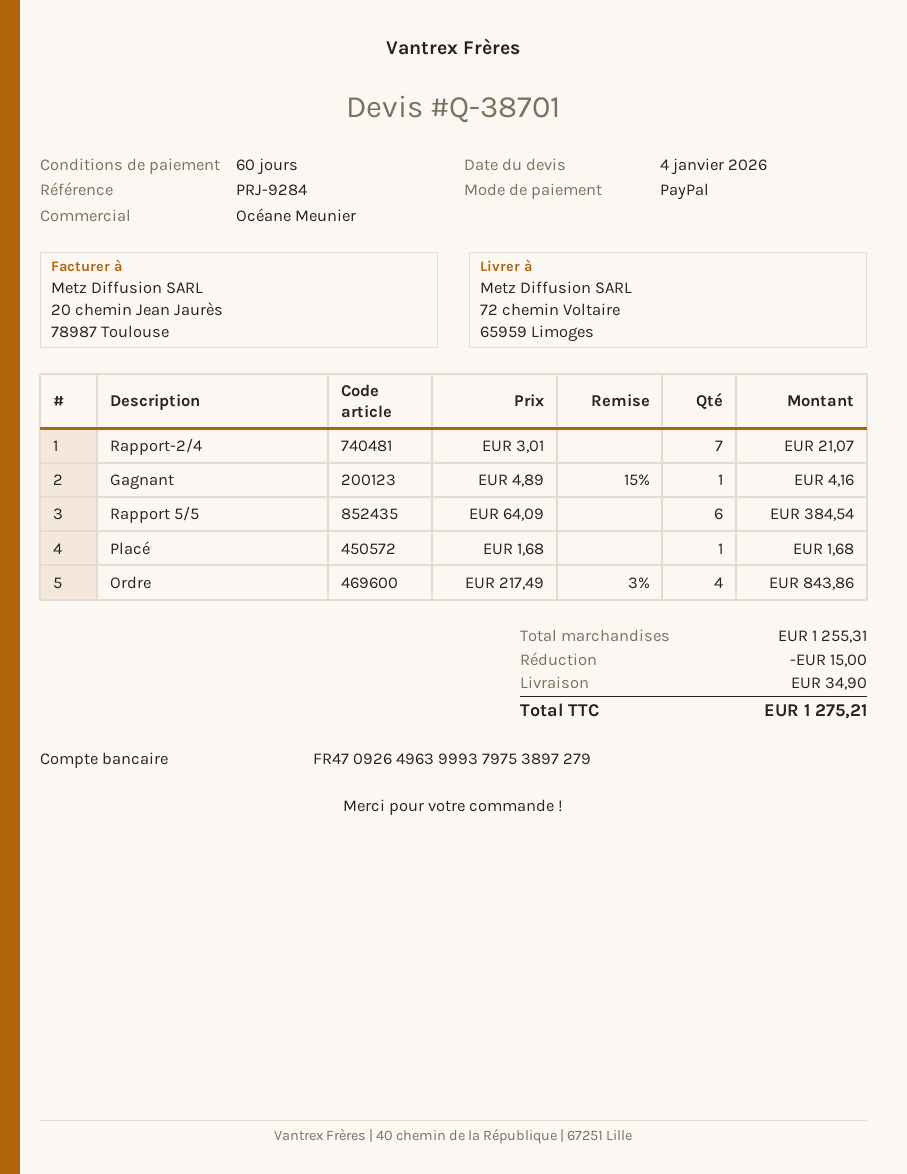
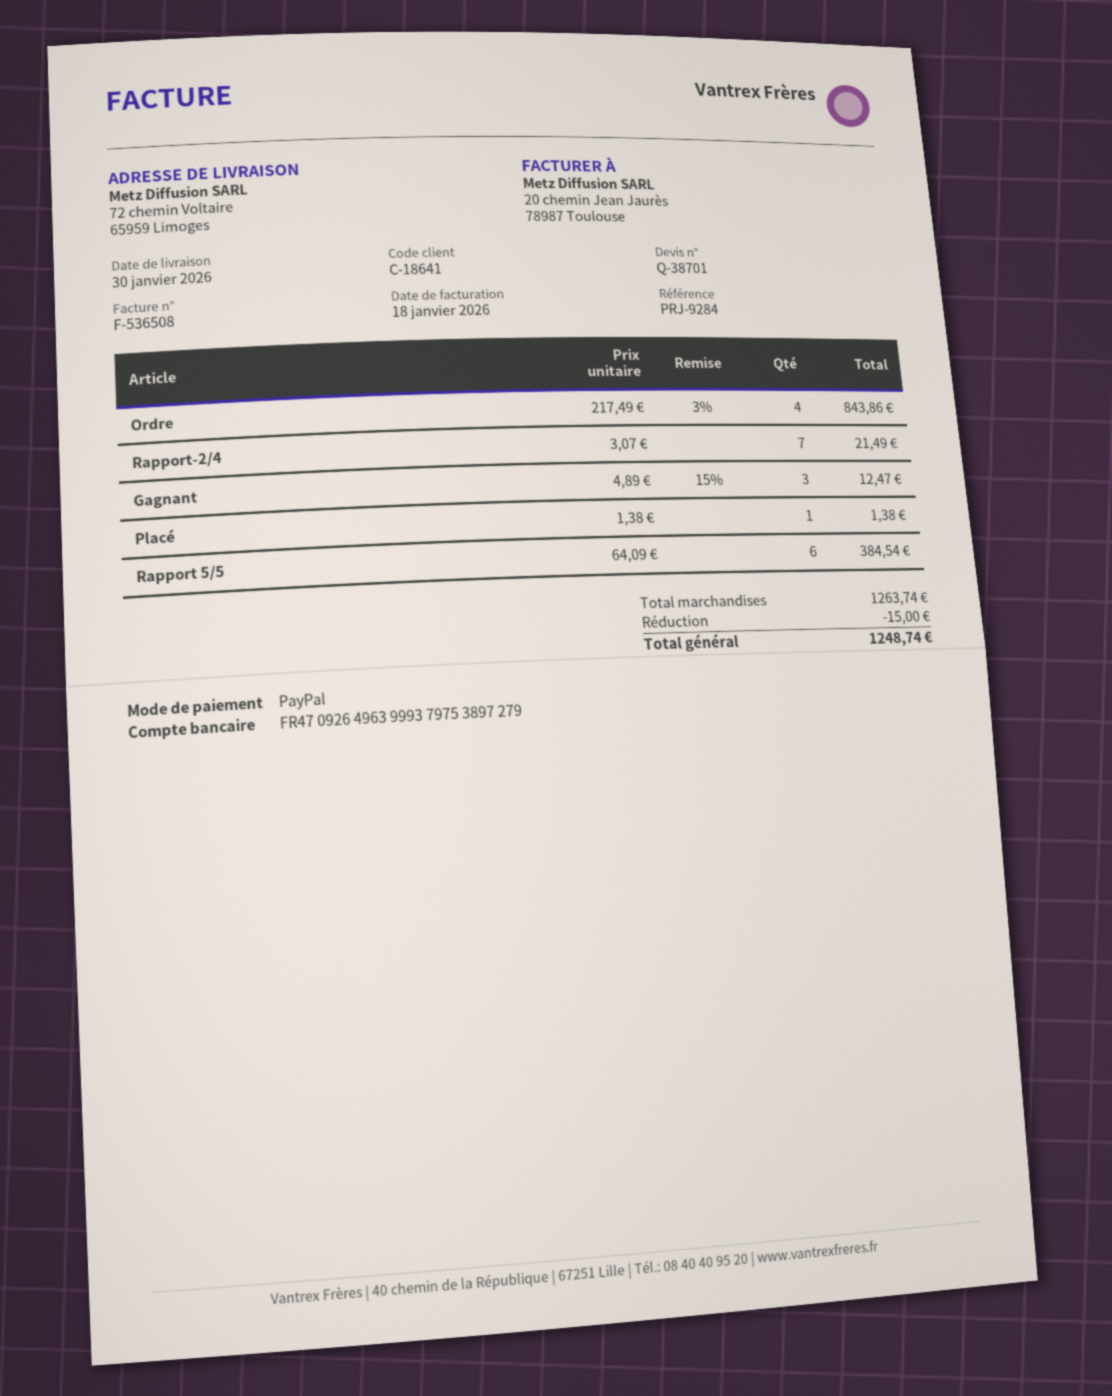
Rapport-2/4: 7 x 3.01 = 21.07 -> 7 x 3.07 = 21.49
Gagnant: 1 x 4.89 - 15% = 4.16 -> 3 x 4.89 - 15% = 12.47
Placé: 1 x 1.68 = 1.68 -> 1 x 1.38 = 1.38
subtotal: 1255.31 -> 1263.74
shipping: 34.90 -> none
total: 1275.21 -> 1248.74

